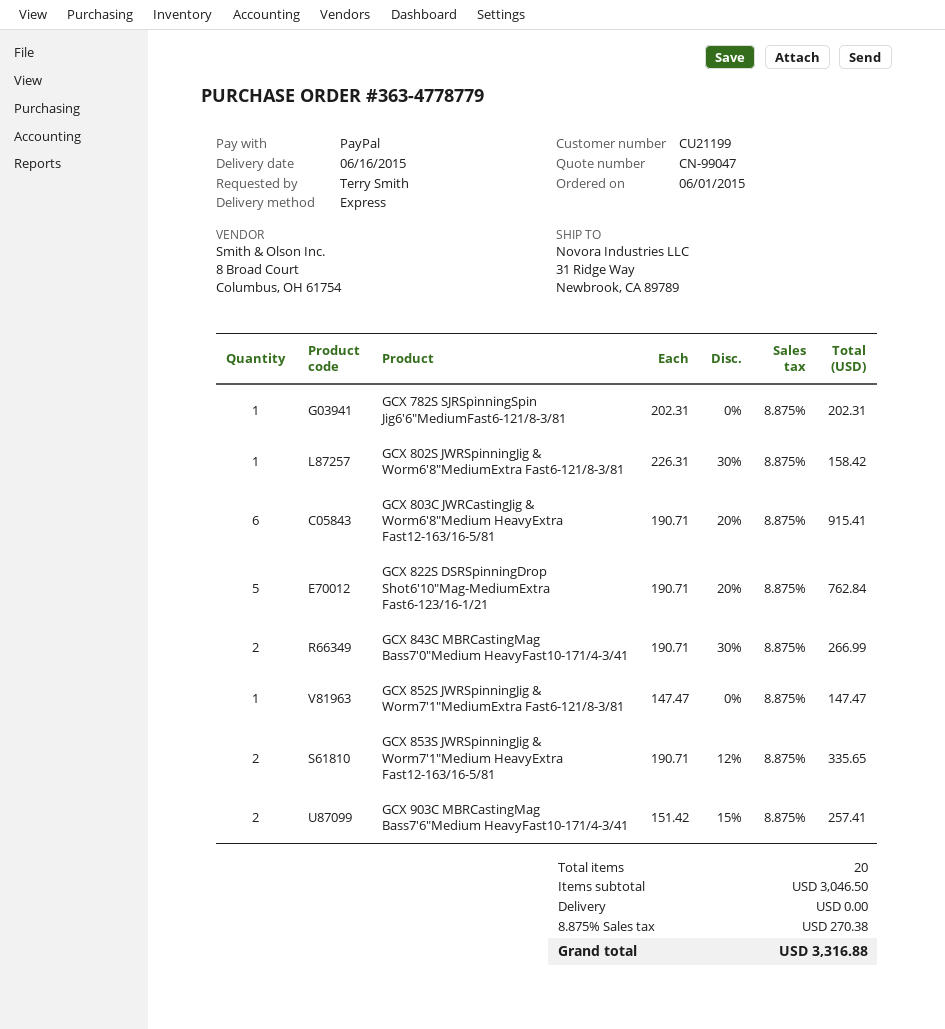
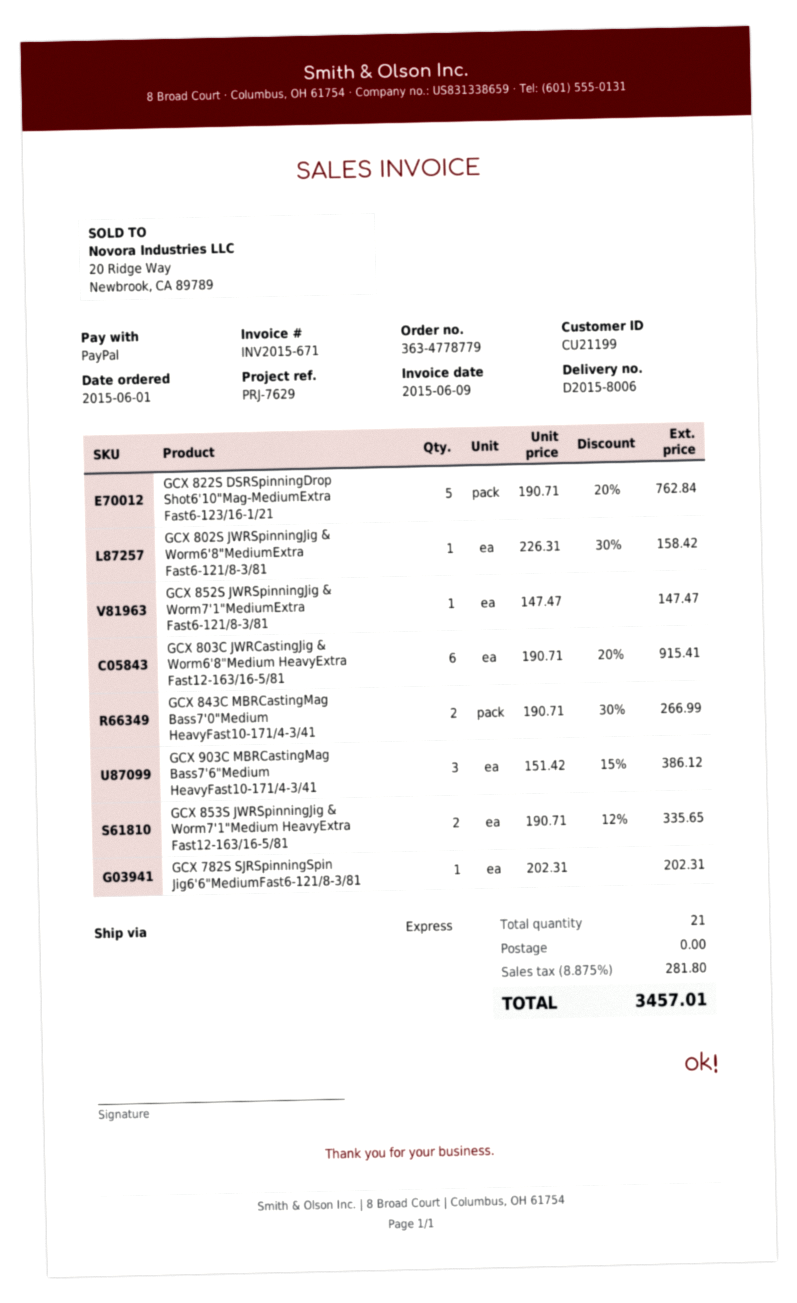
GCX 903C MBRCastingMag Bass7'6"Medium HeavyFast10-171/4-3/41: 2 x 151.42 - 15% = 257.41 -> 3 x 151.42 - 15% = 386.12
total quantity: 20 -> 21
tax: 8.875% = 270.38 -> 8.875% = 281.80
total: 3316.88 -> 3457.01

